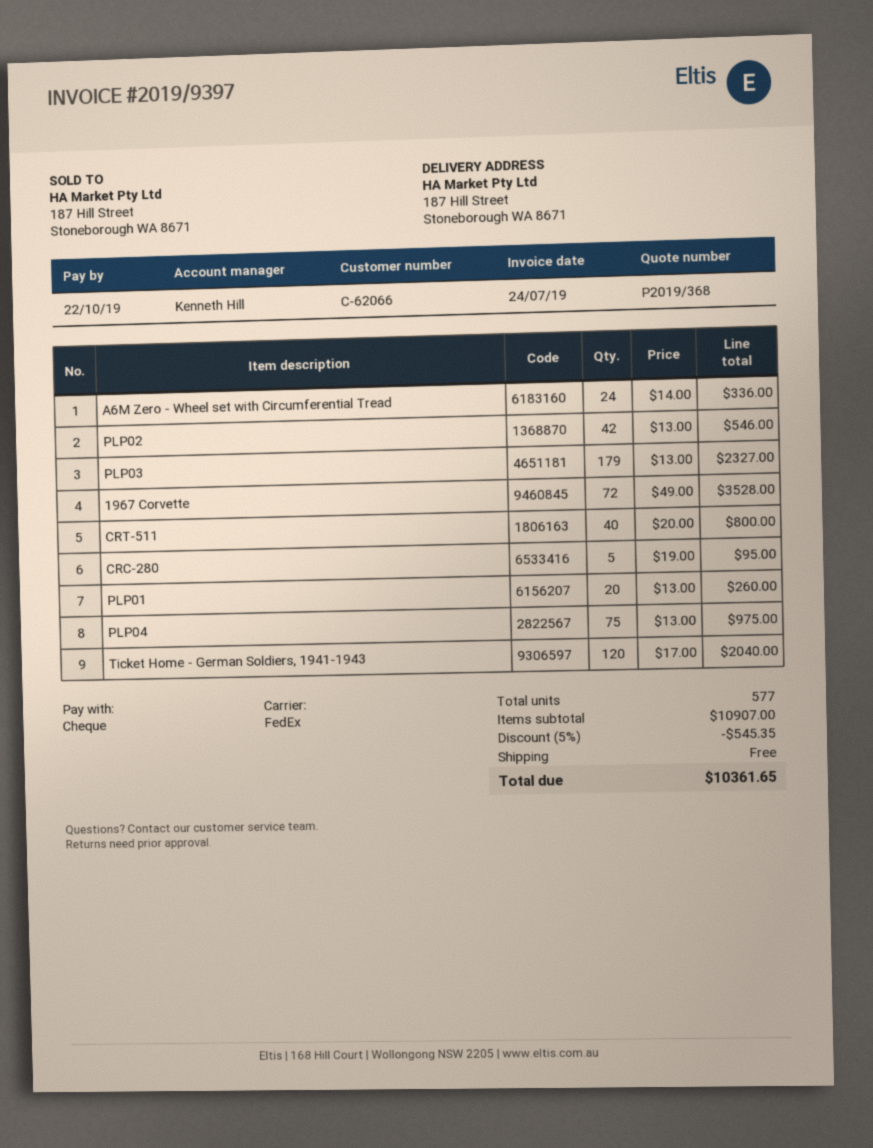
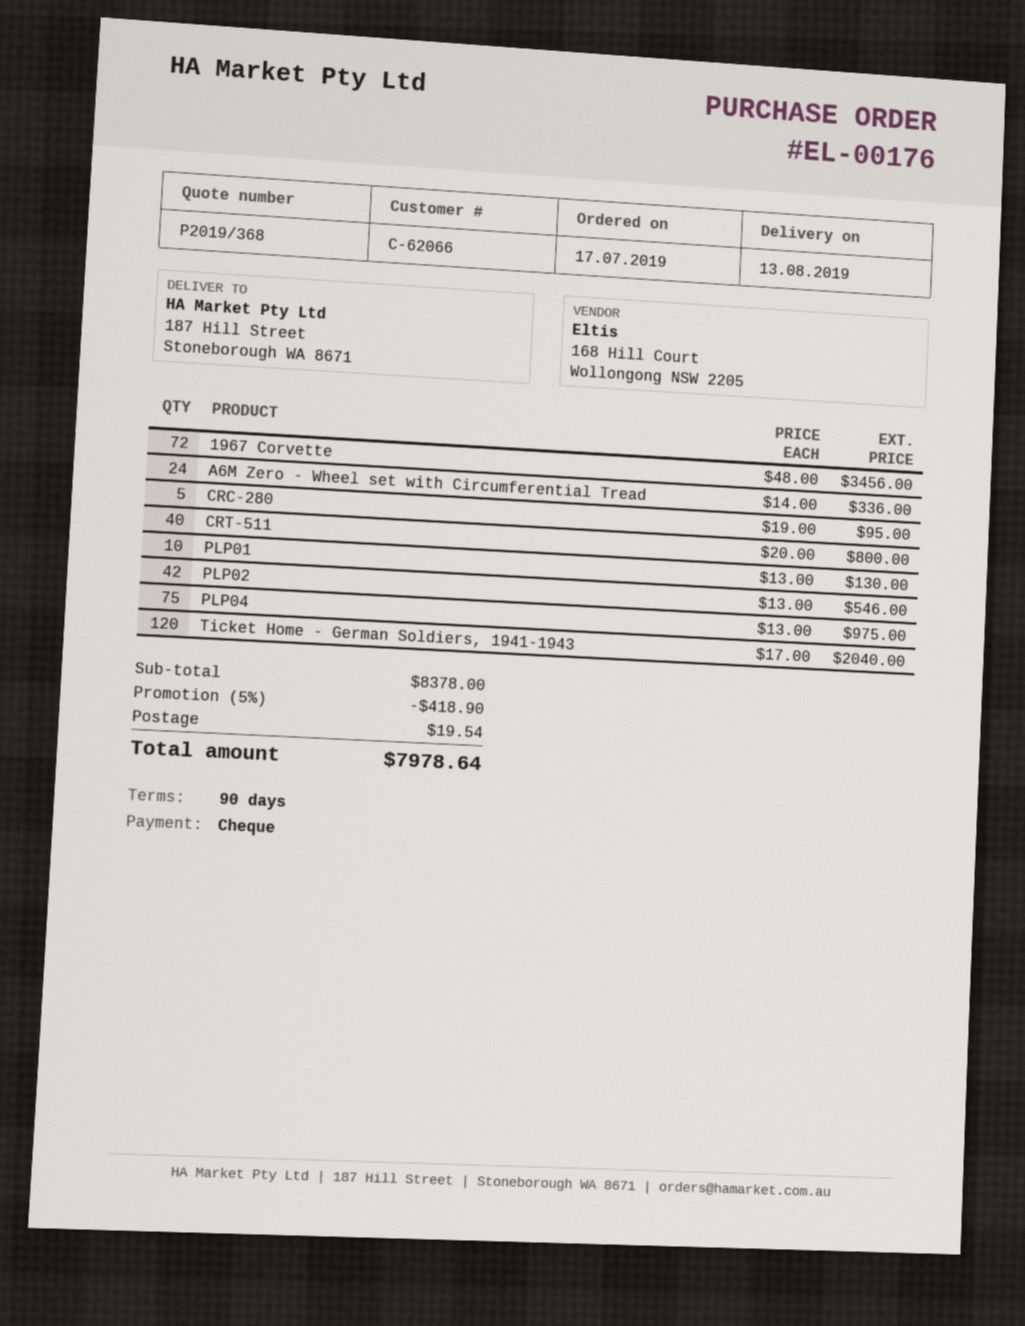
PLP03: 179 x 13.00 = 2327.00 -> none
1967 Corvette: 72 x 49.00 = 3528.00 -> 72 x 48.00 = 3456.00
PLP01: 20 x 13.00 = 260.00 -> 10 x 13.00 = 130.00
subtotal: 10907.00 -> 8378.00
discount: 5% = 545.35 -> 5% = 418.90
shipping: 0.00 -> 19.54
total: 10361.65 -> 7978.64

